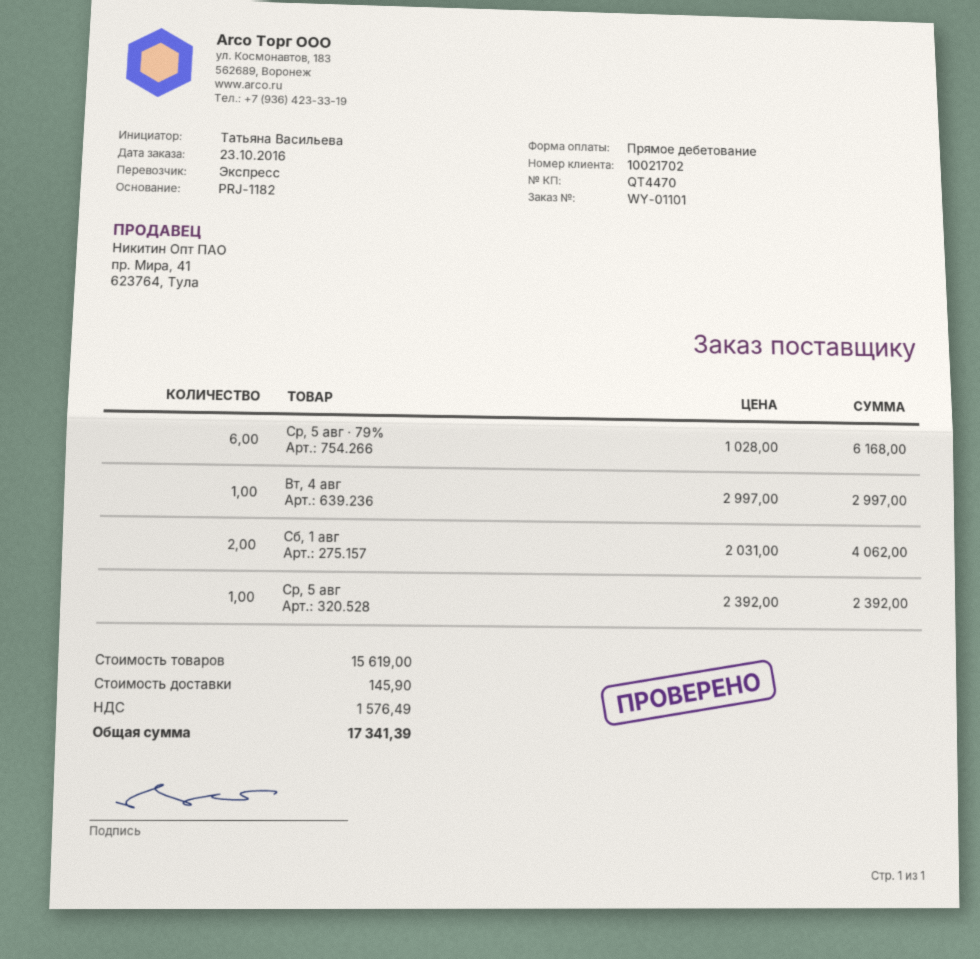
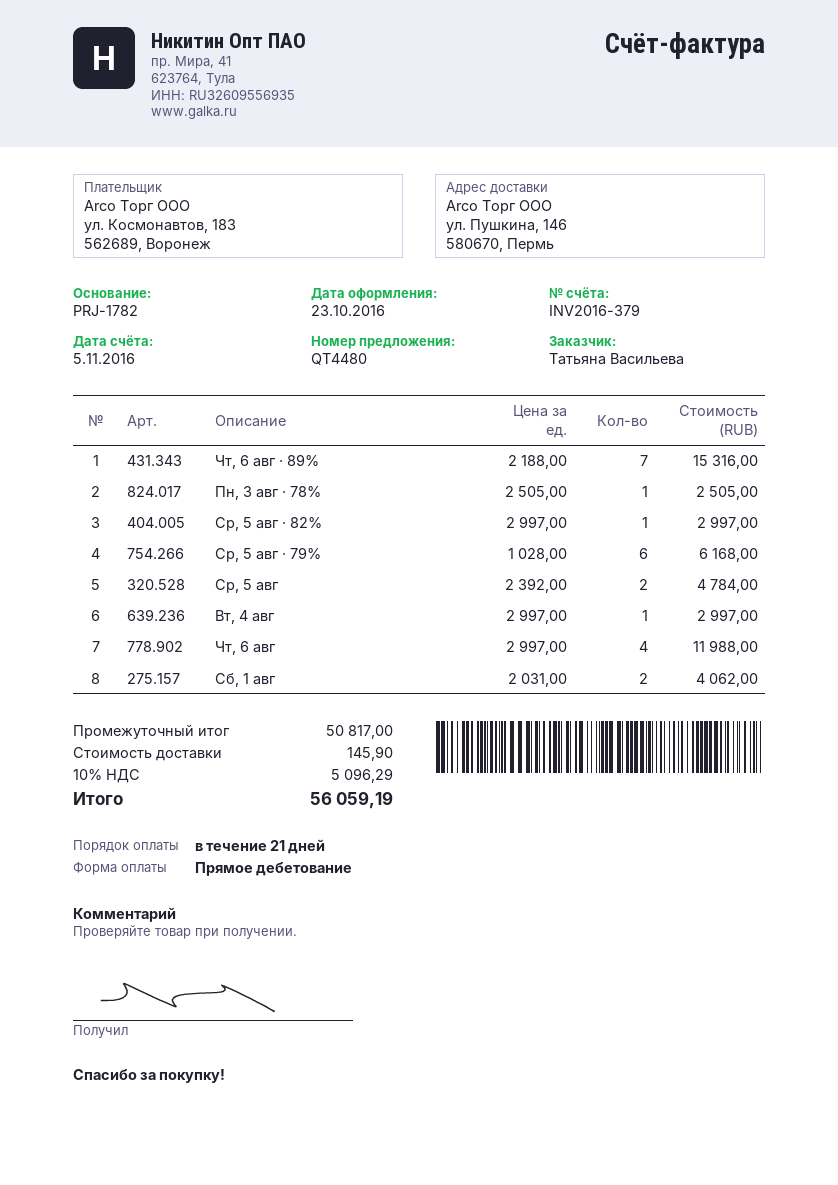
quote number: QT4470 -> QT4480
reference: PRJ-1182 -> PRJ-1782
Ср, 5 авг: 1 x 2392.00 = 2392.00 -> 2 x 2392.00 = 4784.00
Чт, 6 авг · 89%: none -> 7 x 2188.00 = 15316.00
Пн, 3 авг · 78%: none -> 1 x 2505.00 = 2505.00
Ср, 5 авг · 82%: none -> 1 x 2997.00 = 2997.00
Чт, 6 авг: none -> 4 x 2997.00 = 11988.00
subtotal: 15619.00 -> 50817.00
tax: 1576.49 -> 5096.29
total: 17341.39 -> 56059.19

